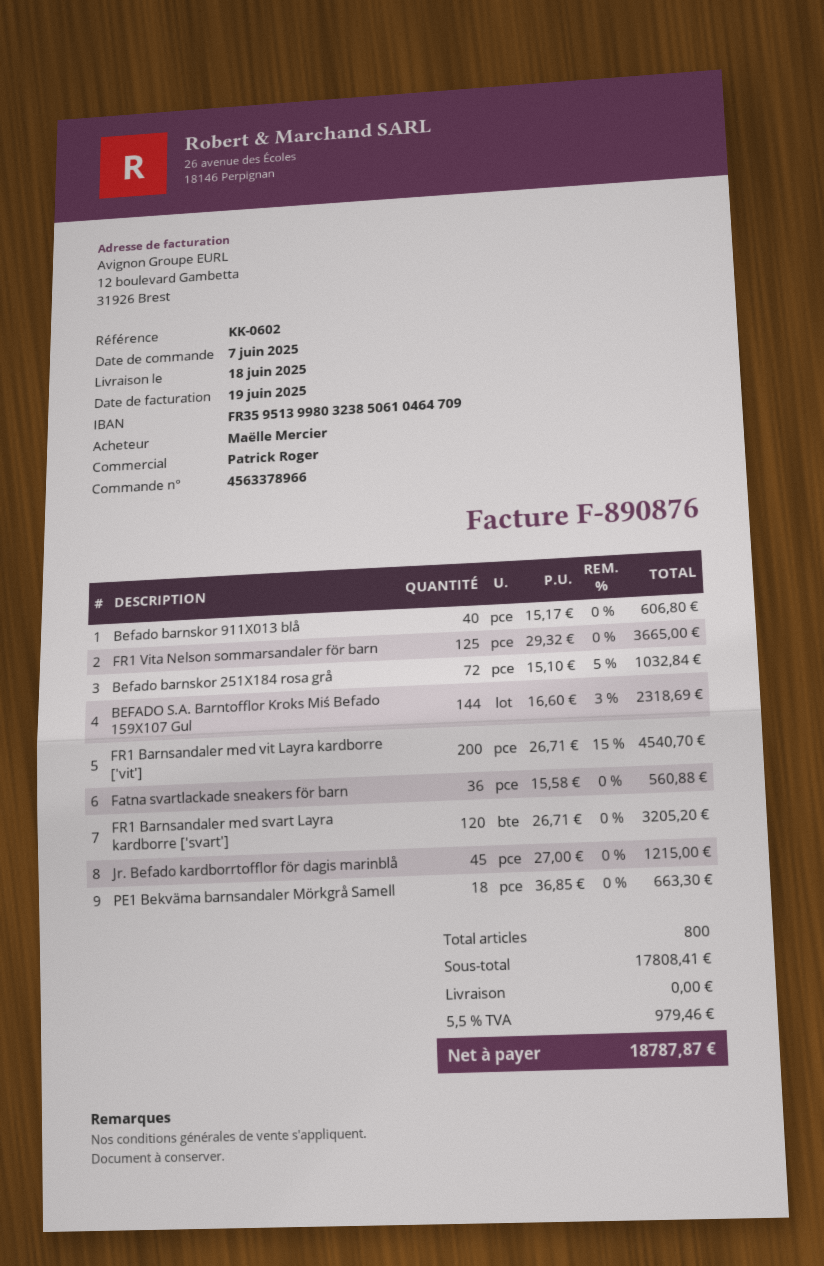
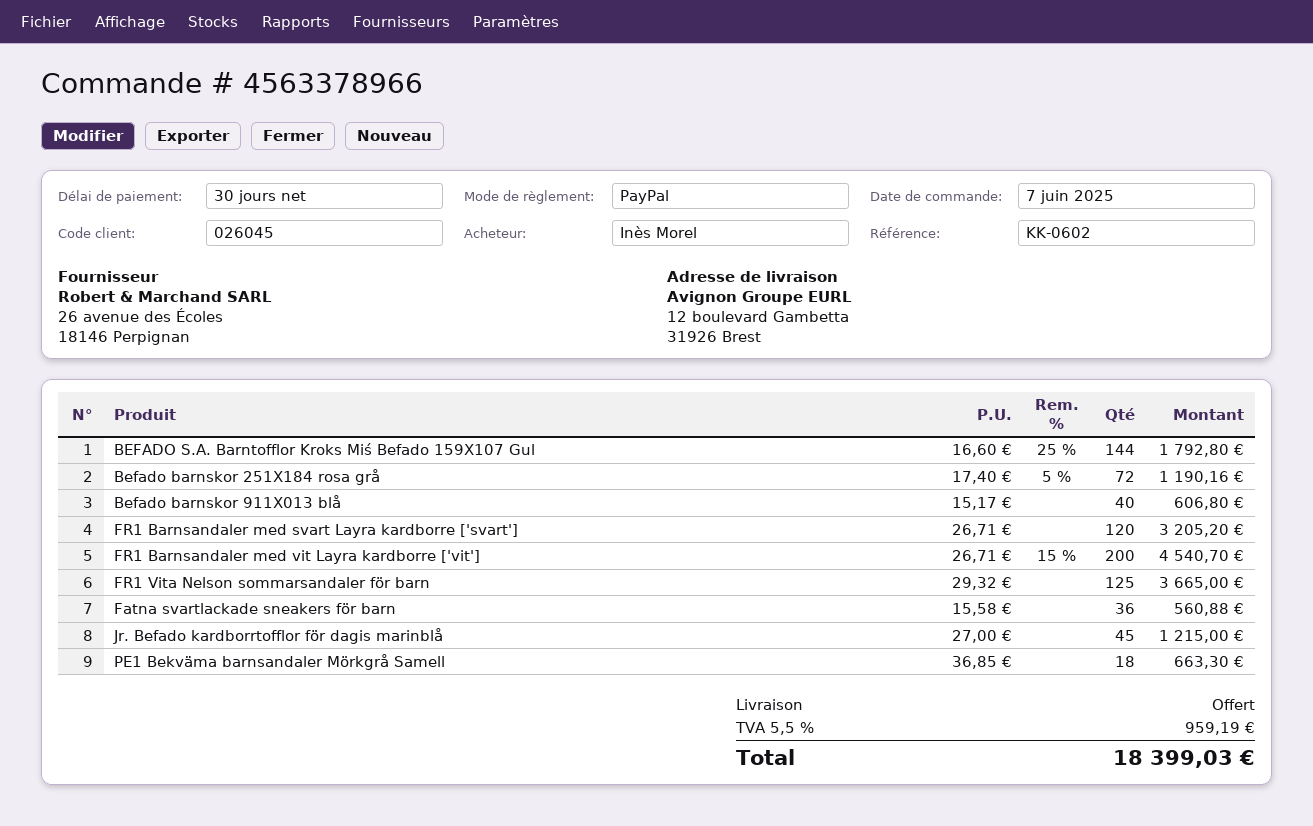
ordered by: Maëlle Mercier -> Inès Morel
Befado barnskor 251X184 rosa grå: 72 x 15.10 - 5% = 1032.84 -> 72 x 17.40 - 5% = 1190.16
BEFADO S.A. Barntofflor Kroks Miś Befado 159X107 Gul: 144 x 16.60 - 3% = 2318.69 -> 144 x 16.60 - 25% = 1792.80
tax: 5.5% = 979.46 -> 5.5% = 959.19
total: 18787.87 -> 18399.03

